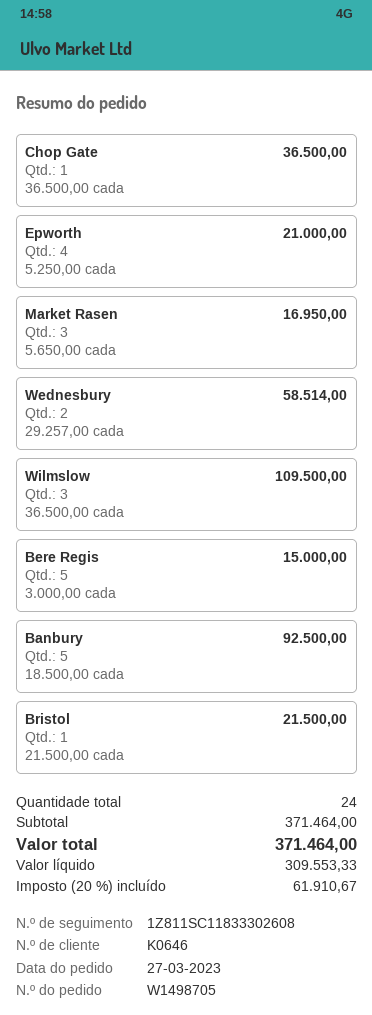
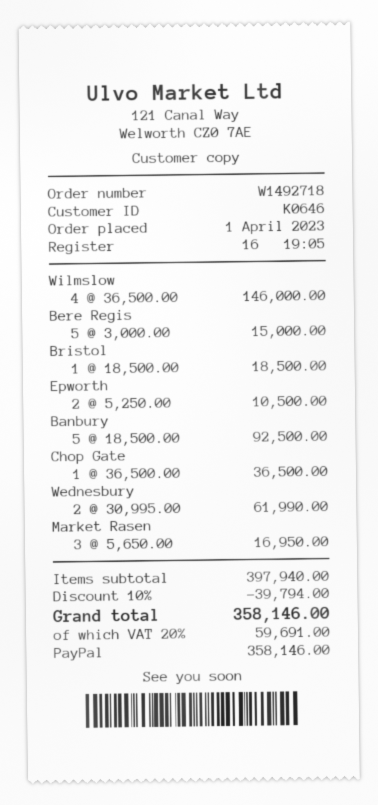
order number: W1498705 -> W1492718
order date: 2023-03-27 -> 2023-04-01
Epworth: 4 x 5250.00 = 21000.00 -> 2 x 5250.00 = 10500.00
Wednesbury: 2 x 29257.00 = 58514.00 -> 2 x 30995.00 = 61990.00
Wilmslow: 3 x 36500.00 = 109500.00 -> 4 x 36500.00 = 146000.00
Bristol: 1 x 21500.00 = 21500.00 -> 1 x 18500.00 = 18500.00
subtotal: 371464.00 -> 397940.00
discount: none -> 10% = 39794.00
tax: 20% = 61910.67 -> 20% = 59691.00
total: 371464.00 -> 358146.00

